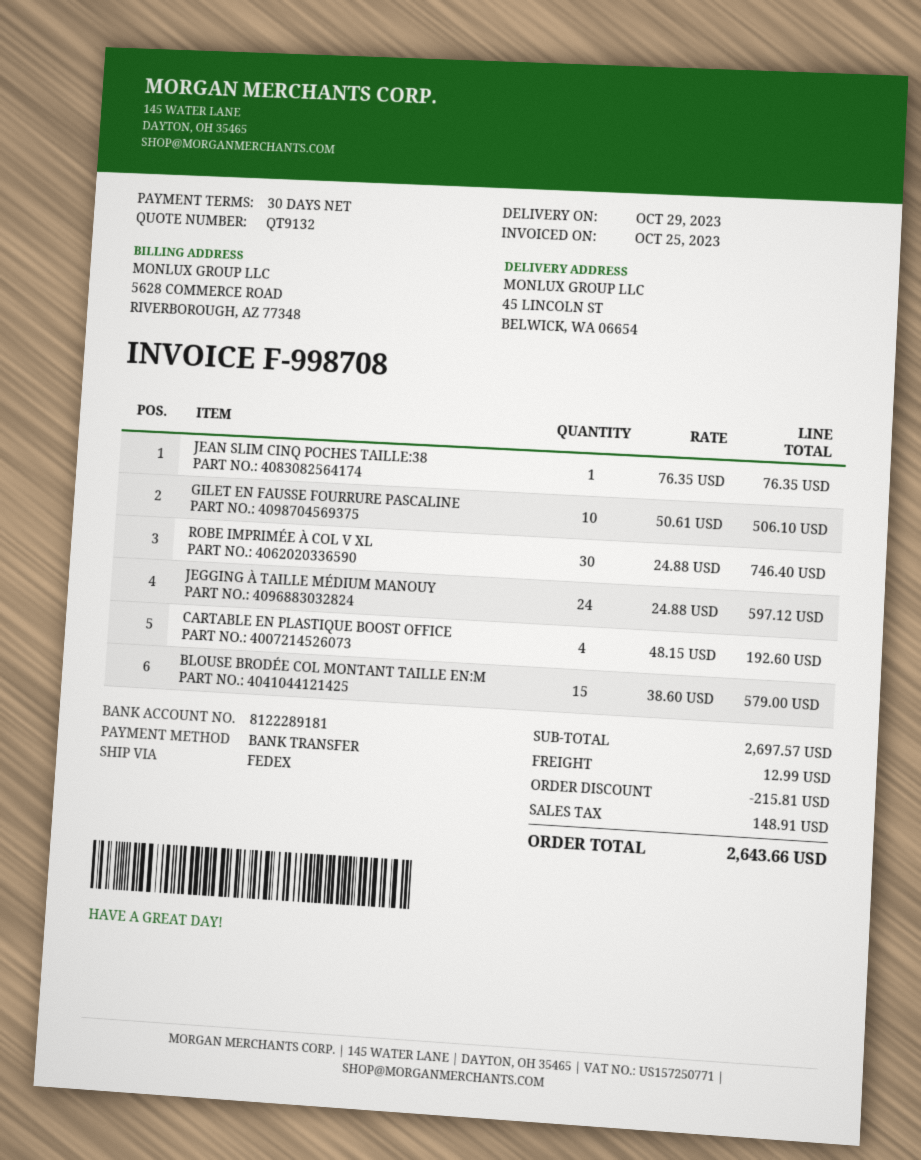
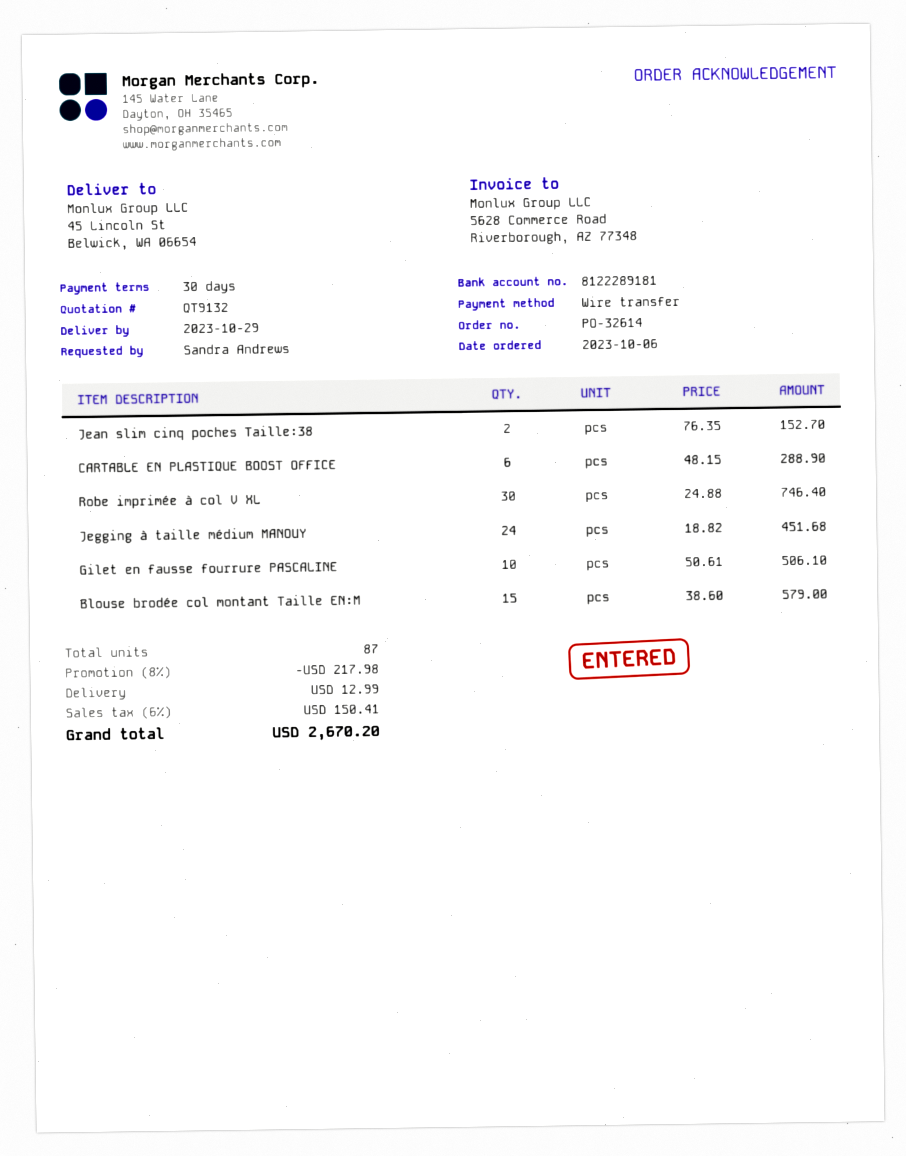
JEAN SLIM CINQ POCHES TAILLE:38: 1 x 76.35 = 76.35 -> 2 x 76.35 = 152.70
JEGGING À TAILLE MÉDIUM MANOUY: 24 x 24.88 = 597.12 -> 24 x 18.82 = 451.68
CARTABLE EN PLASTIQUE BOOST OFFICE: 4 x 48.15 = 192.60 -> 6 x 48.15 = 288.90
discount: 215.81 -> 217.98
tax: 148.91 -> 150.41
total: 2643.66 -> 2670.20

